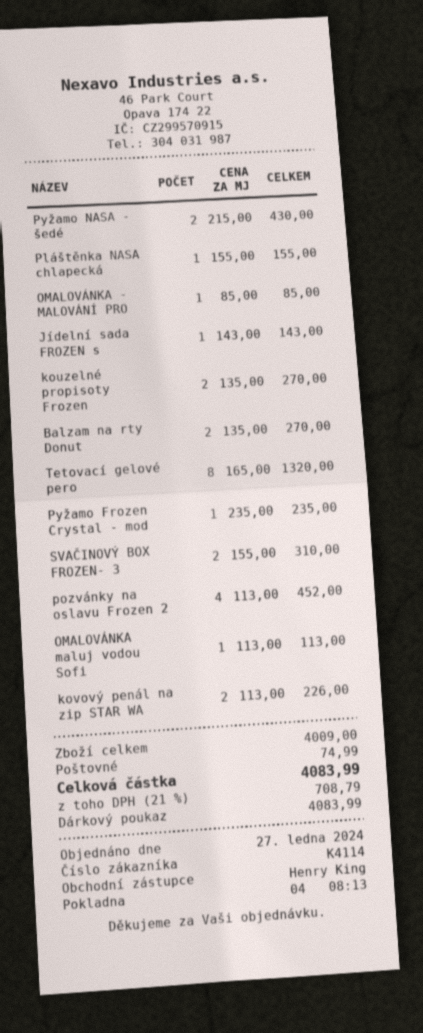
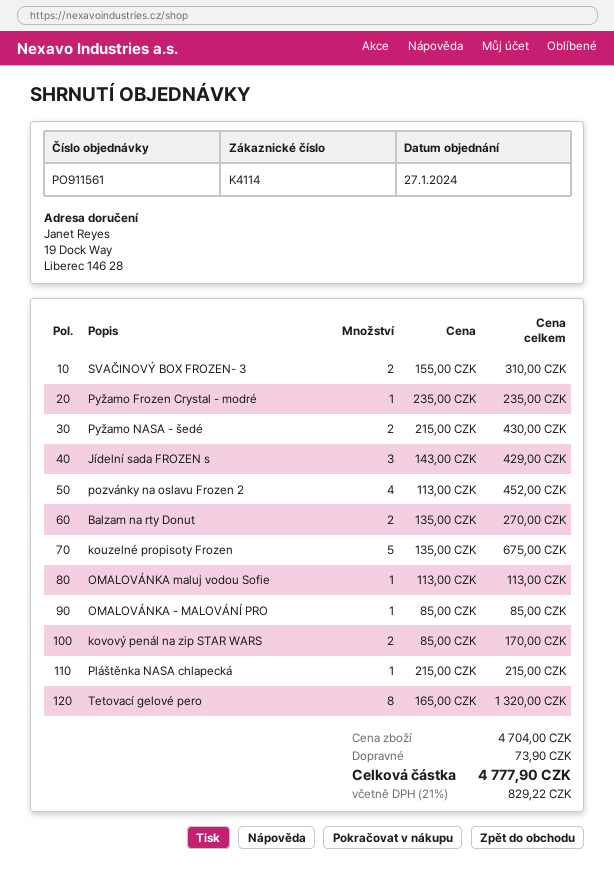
Pláštěnka NASA chlapecká: 1 x 155.00 = 155.00 -> 1 x 215.00 = 215.00
Jídelní sada FROZEN s: 1 x 143.00 = 143.00 -> 3 x 143.00 = 429.00
kouzelné propisoty Frozen: 2 x 135.00 = 270.00 -> 5 x 135.00 = 675.00
kovový penál na zip STAR WA: 2 x 113.00 = 226.00 -> 2 x 85.00 = 170.00
subtotal: 4009.00 -> 4704.00
shipping: 74.99 -> 73.90
tax: 21% = 708.79 -> 21% = 829.22
total: 4083.99 -> 4777.90

